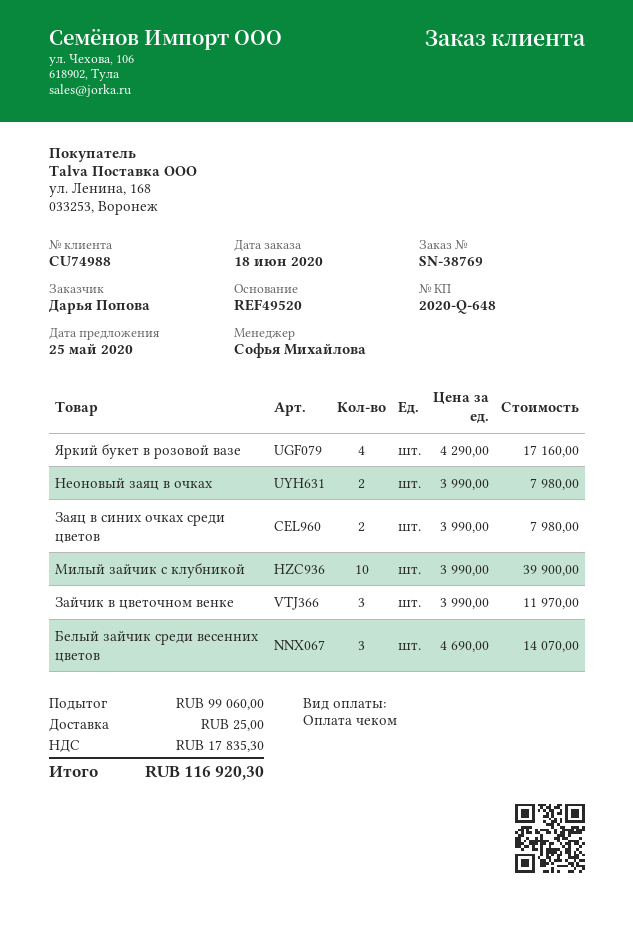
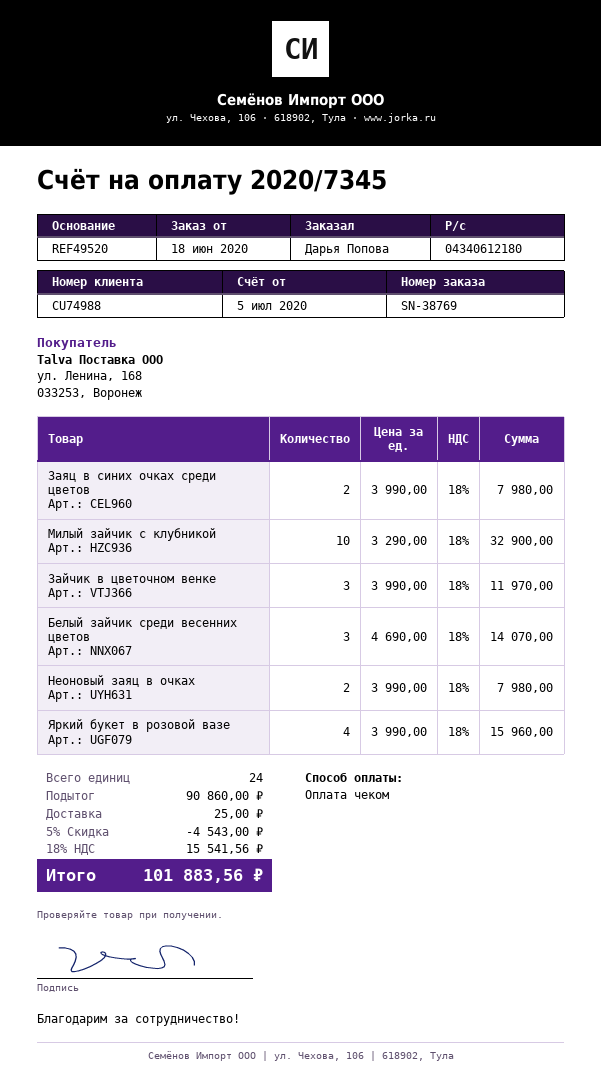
Яркий букет в розовой вазе: 4 x 4290.00 = 17160.00 -> 4 x 3990.00 = 15960.00
Милый зайчик с клубникой: 10 x 3990.00 = 39900.00 -> 10 x 3290.00 = 32900.00
subtotal: 99060.00 -> 90860.00
discount: none -> 5% = 4543.00
tax: 17835.30 -> 15541.56
total: 116920.30 -> 101883.56

